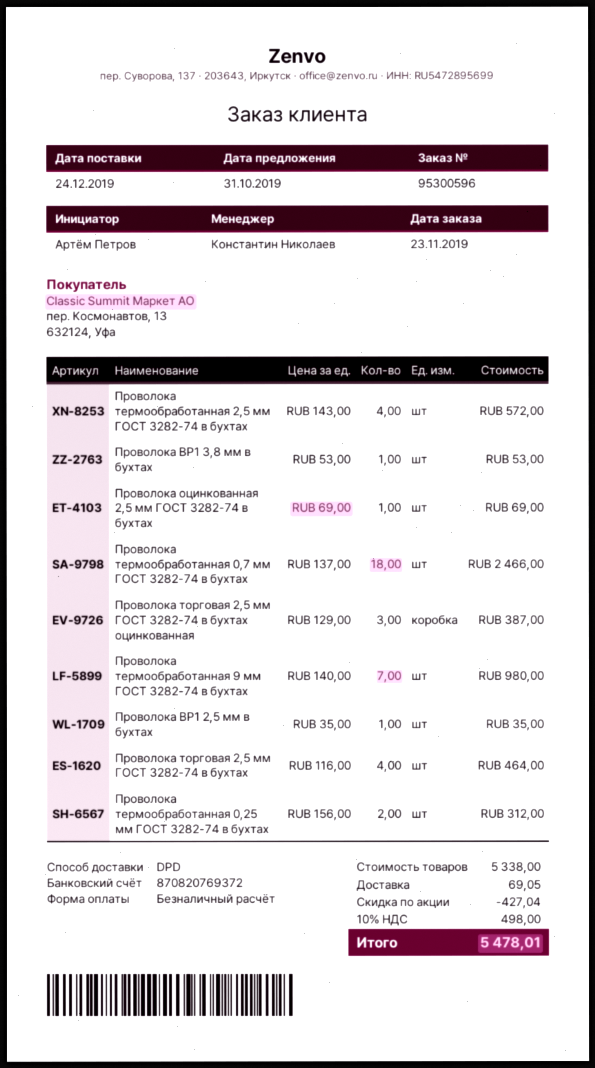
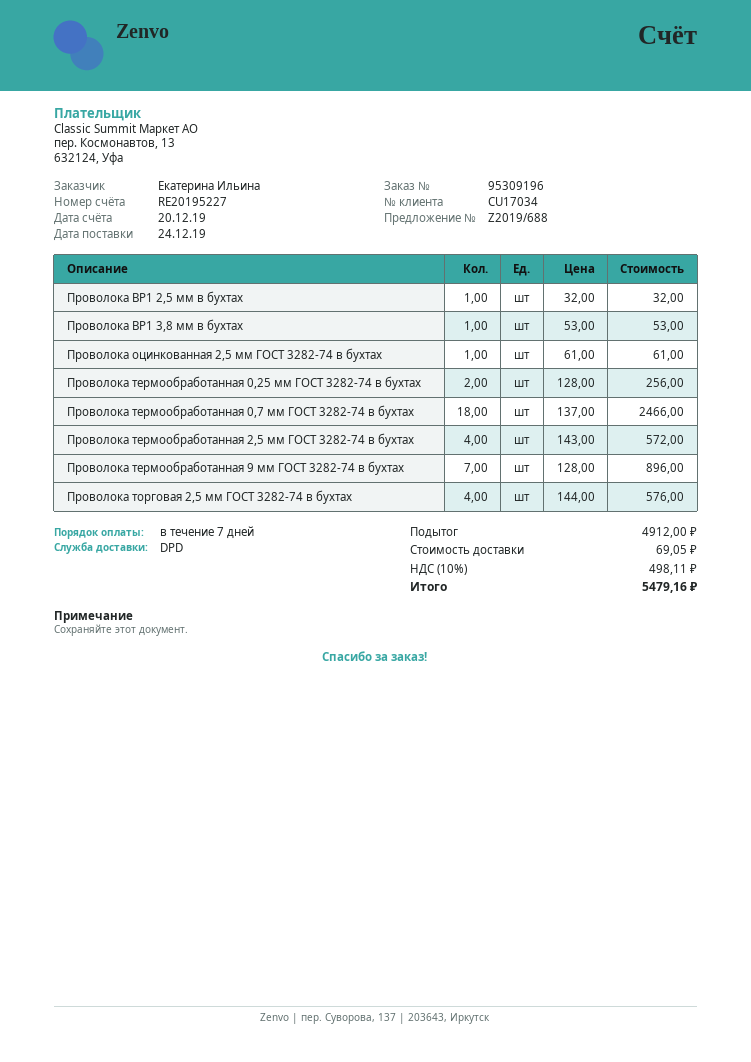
order number: 95300596 -> 95309196
ordered by: Артём Петров -> Екатерина Ильина
Проволока оцинкованная 2,5 мм ГОСТ 3282-74 в бухтах: 1 x 69.00 = 69.00 -> 1 x 61.00 = 61.00
Проволока торговая 2,5 мм ГОСТ 3282-74 в бухтах оцинкованная: 3 x 129.00 = 387.00 -> none
Проволока термообработанная 9 мм ГОСТ 3282-74 в бухтах: 7 x 140.00 = 980.00 -> 7 x 128.00 = 896.00
Проволока ВР1 2,5 мм в бухтах: 1 x 35.00 = 35.00 -> 1 x 32.00 = 32.00
Проволока торговая 2,5 мм ГОСТ 3282-74 в бухтах: 4 x 116.00 = 464.00 -> 4 x 144.00 = 576.00
Проволока термообработанная 0,25 мм ГОСТ 3282-74 в бухтах: 2 x 156.00 = 312.00 -> 2 x 128.00 = 256.00
subtotal: 5338.00 -> 4912.00
discount: 427.04 -> none
tax: 10% = 498.00 -> 10% = 498.11
total: 5478.01 -> 5479.16

